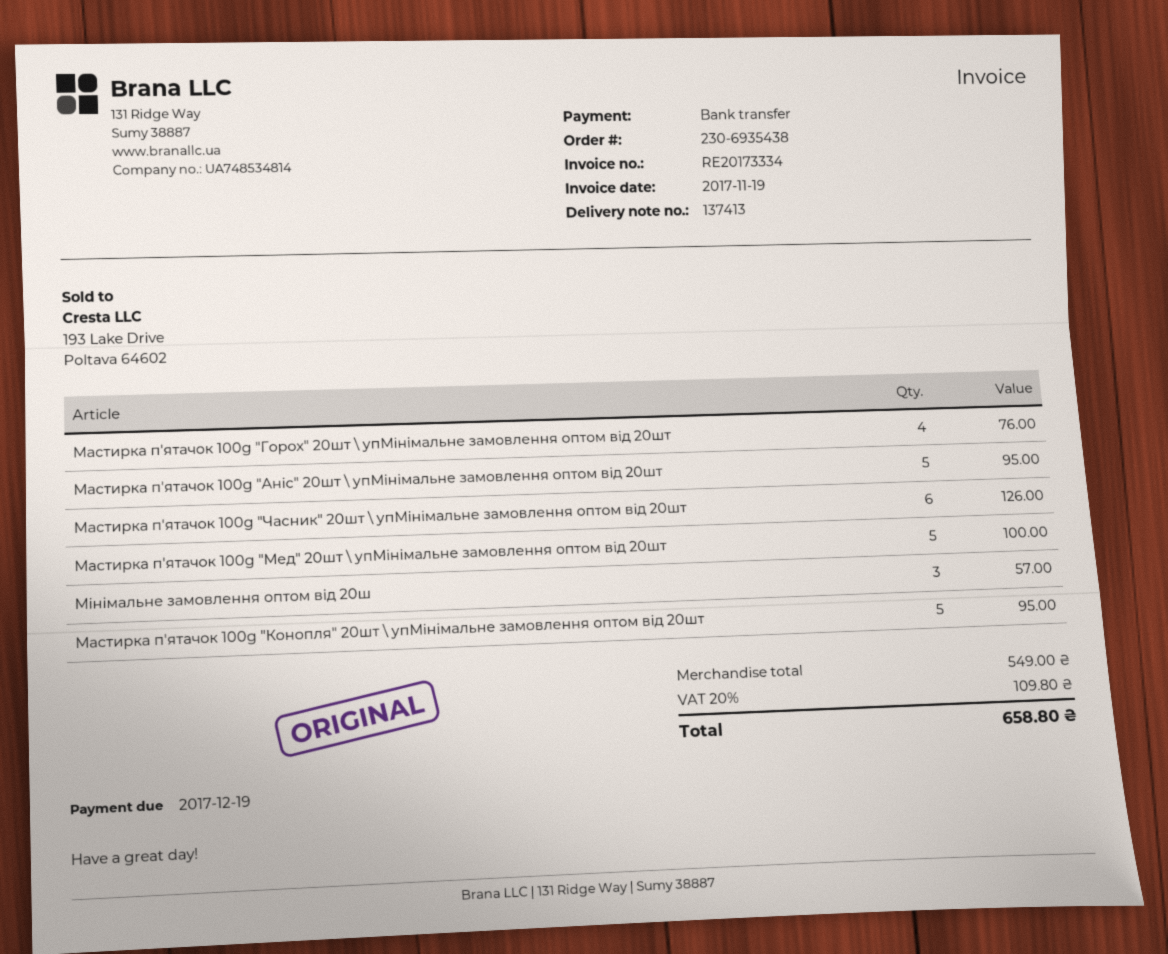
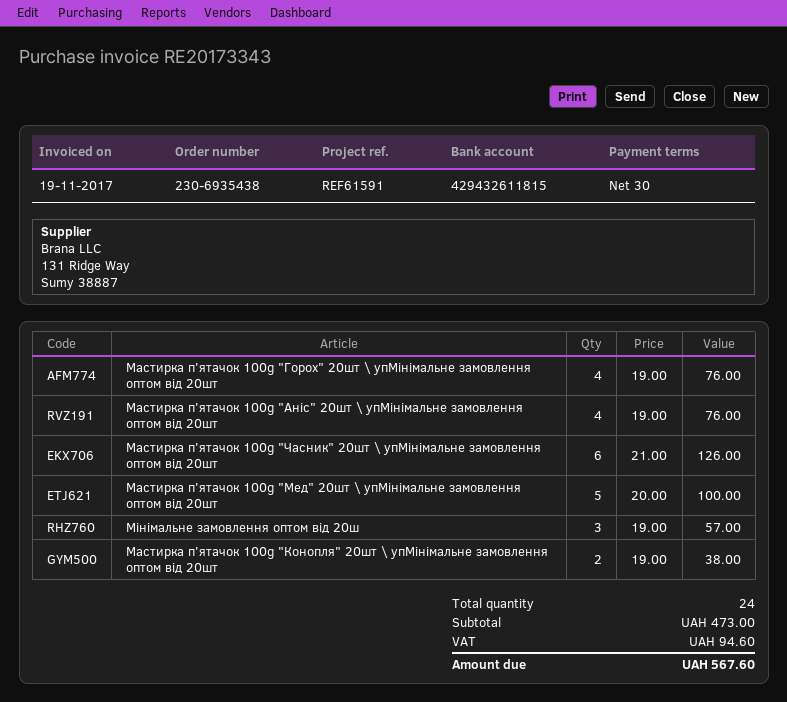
invoice number: RE20173334 -> RE20173343
Мастирка п'ятачок 100g "Аніс" 20шт \ упМінімальне замовлення оптом від 20шт: 5 for 95.00 -> 4 for 76.00
Мастирка п'ятачок 100g "Конопля" 20шт \ упМінімальне замовлення оптом від 20шт: 5 for 95.00 -> 2 for 38.00
subtotal: 549.00 -> 473.00
tax: 109.80 -> 94.60
total: 658.80 -> 567.60

